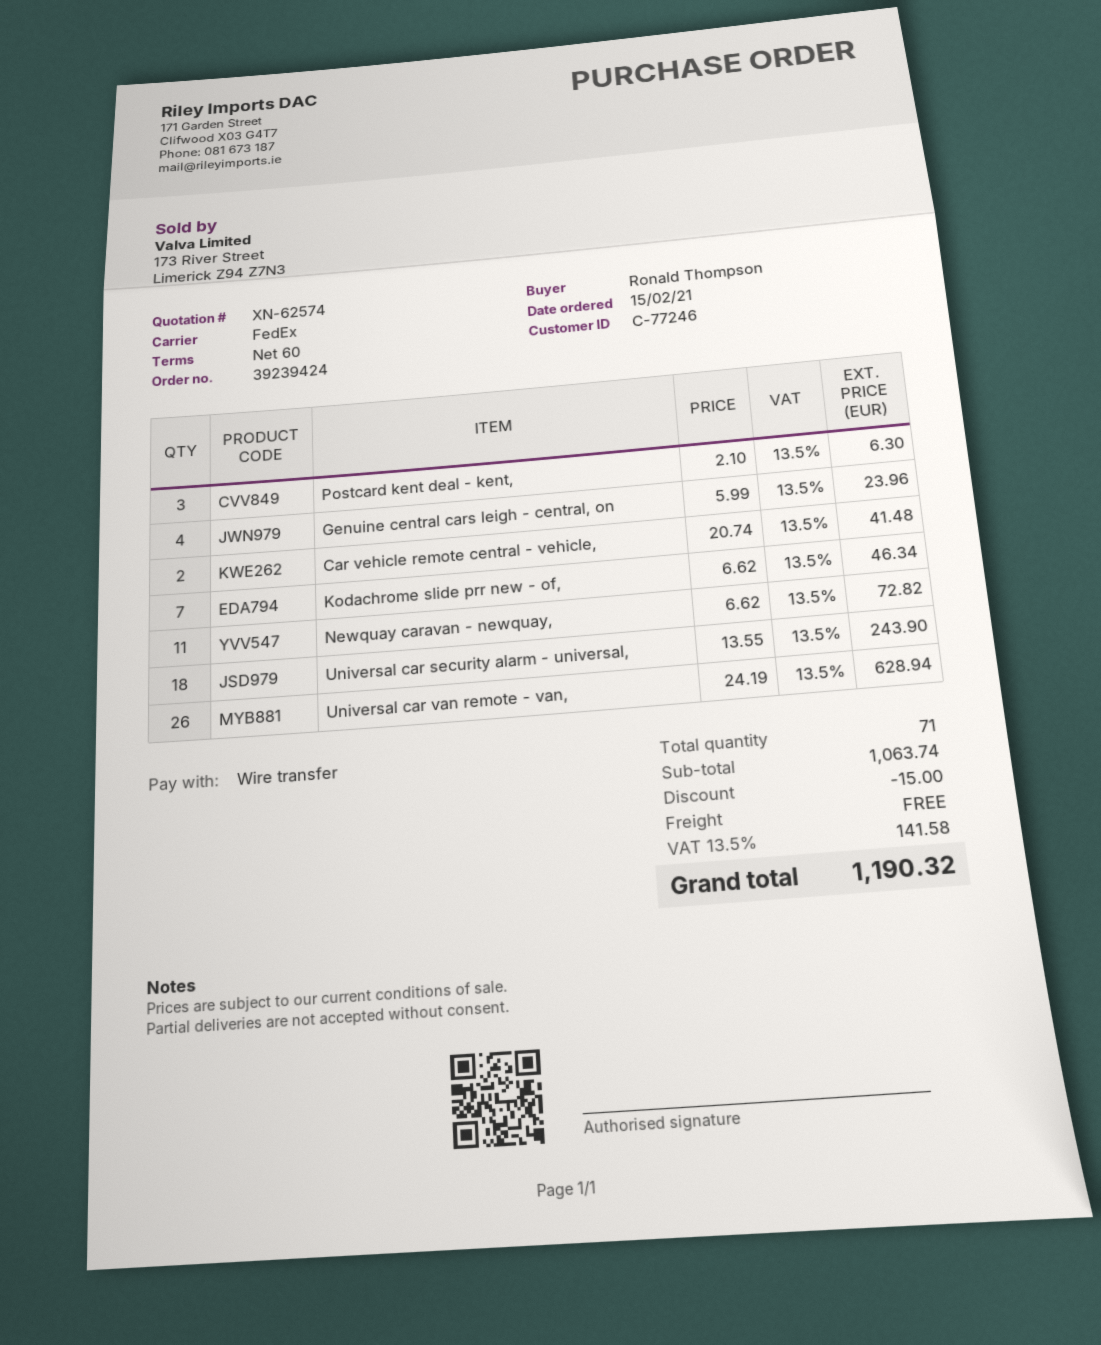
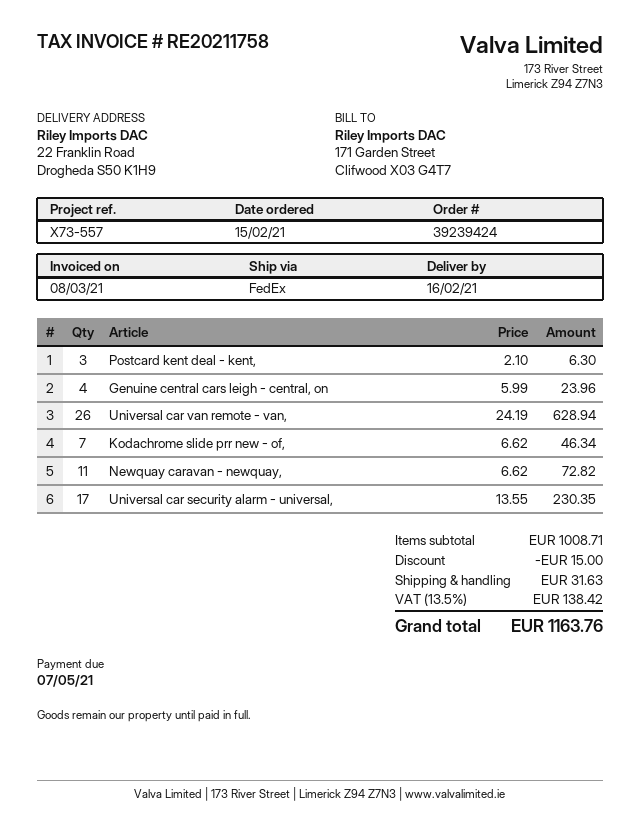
Car vehicle remote central - vehicle,: 2 x 20.74 = 41.48 -> none
Universal car security alarm - universal,: 18 x 13.55 = 243.90 -> 17 x 13.55 = 230.35
subtotal: 1063.74 -> 1008.71
shipping: 0.00 -> 31.63
tax: 13.5% = 141.58 -> 13.5% = 138.42
total: 1190.32 -> 1163.76

